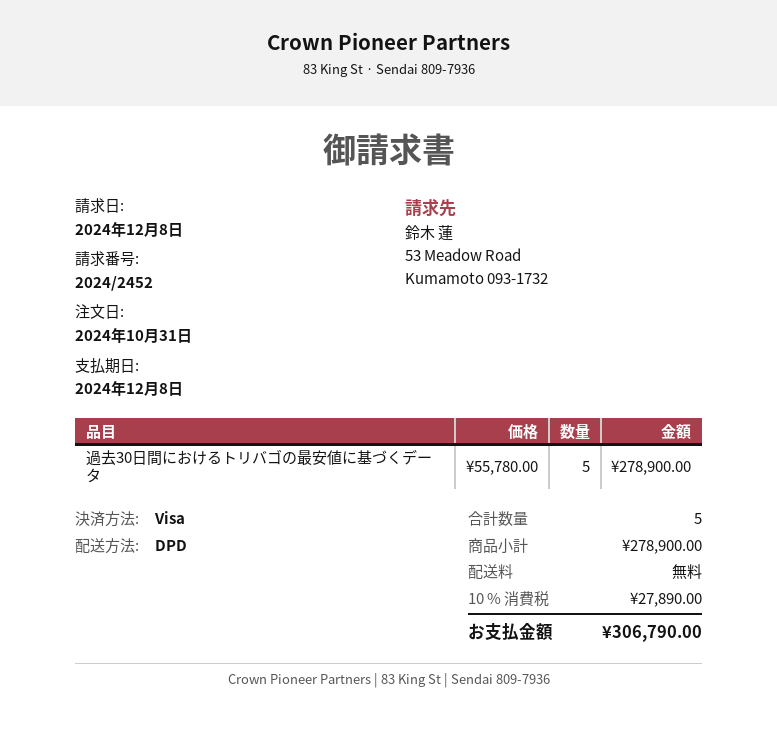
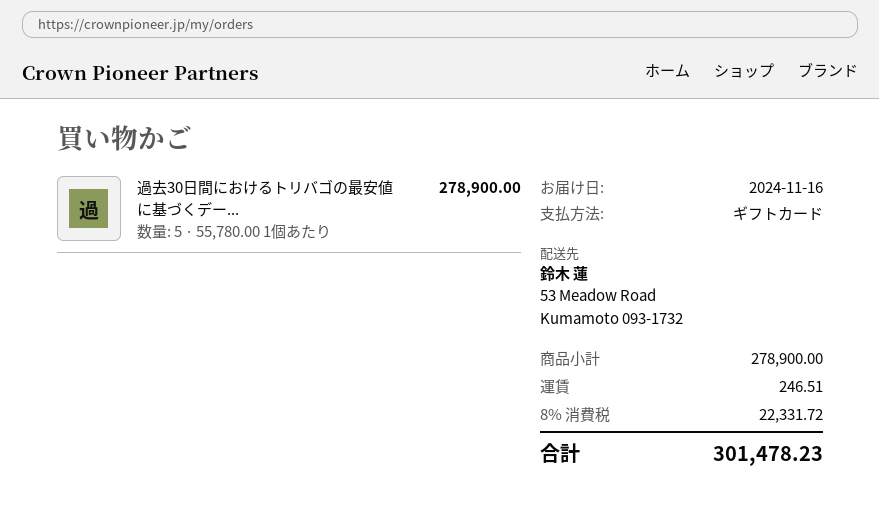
payment method: Visa -> gift card
shipping: 0.00 -> 246.51
tax: 10% = 27890.00 -> 8% = 22331.72
total: 306790.00 -> 301478.23

